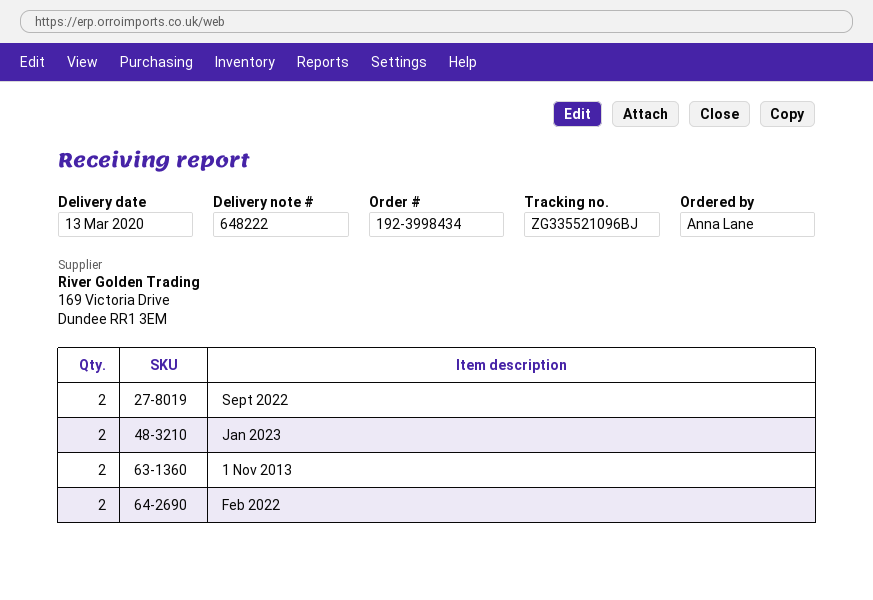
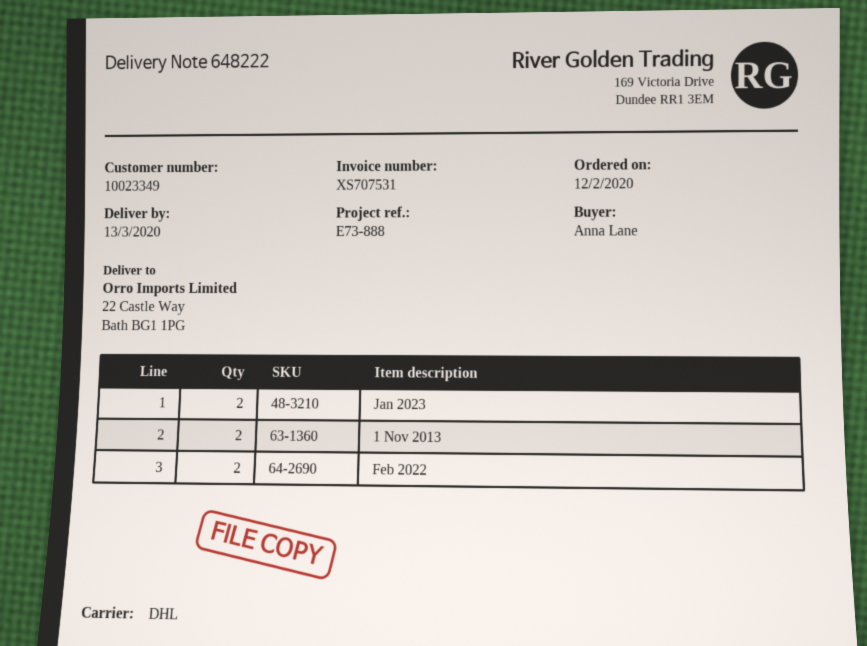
Sept 2022: 2 -> none

